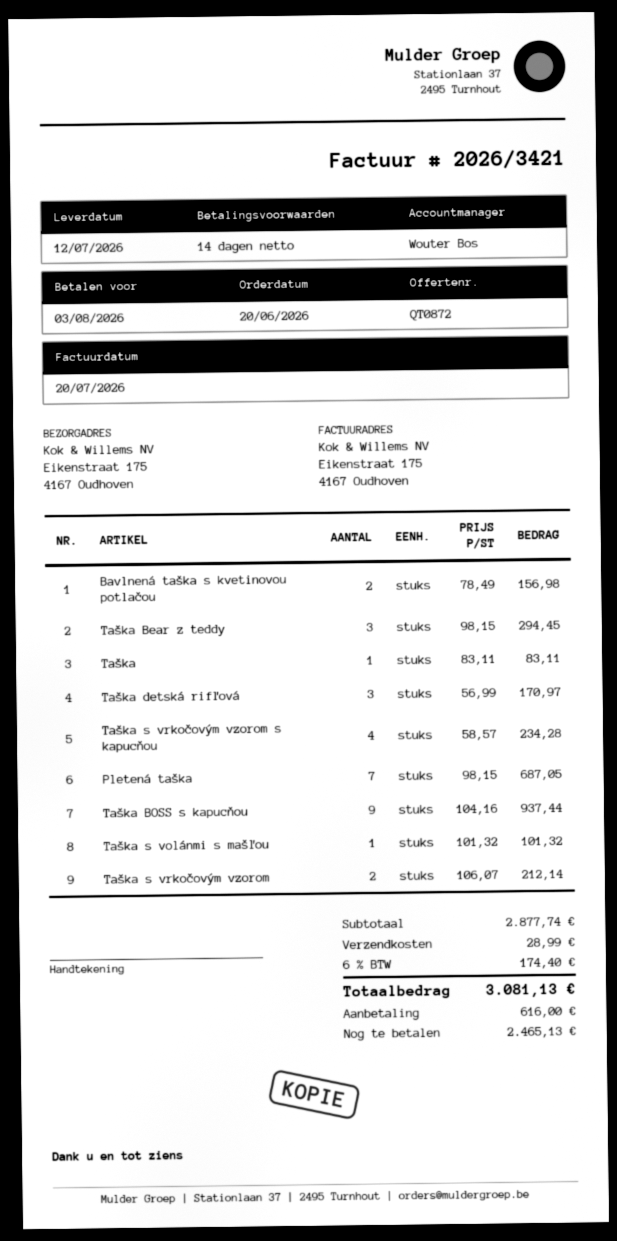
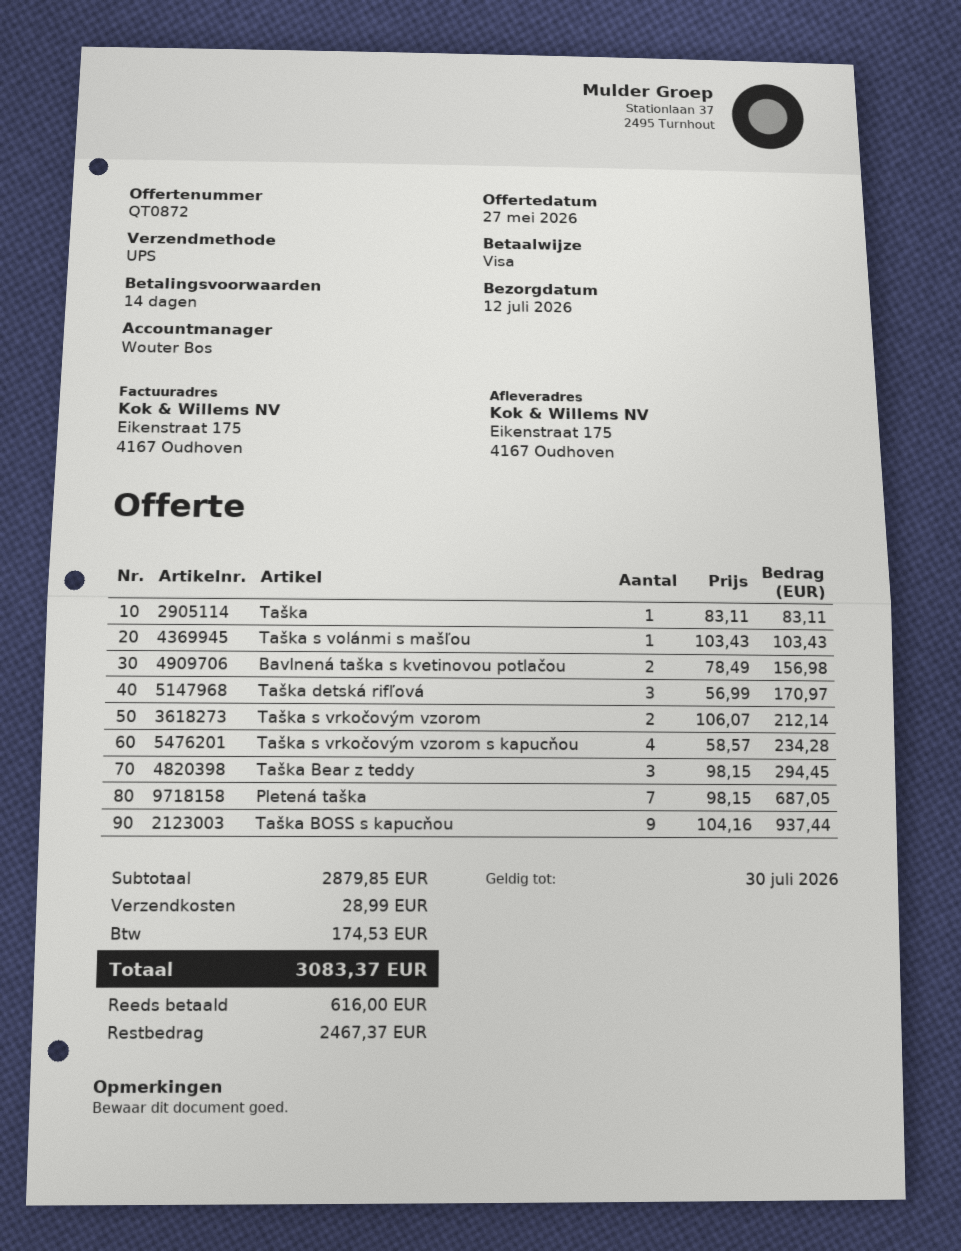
Taška s volánmi s mašľou: 1 x 101.32 = 101.32 -> 1 x 103.43 = 103.43
subtotal: 2877.74 -> 2879.85
tax: 174.40 -> 174.53
total: 3081.13 -> 3083.37
balance: 2465.13 -> 2467.37

